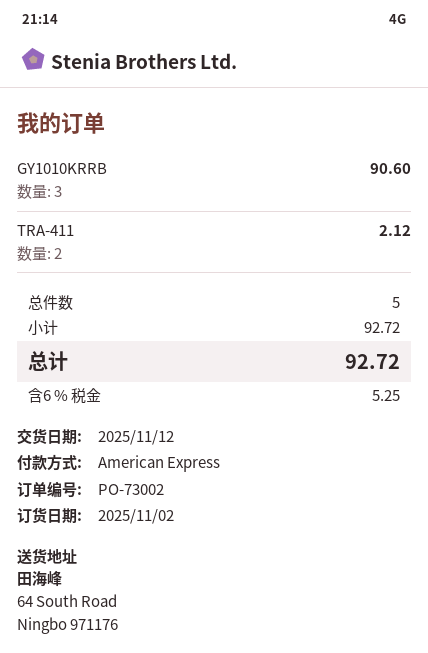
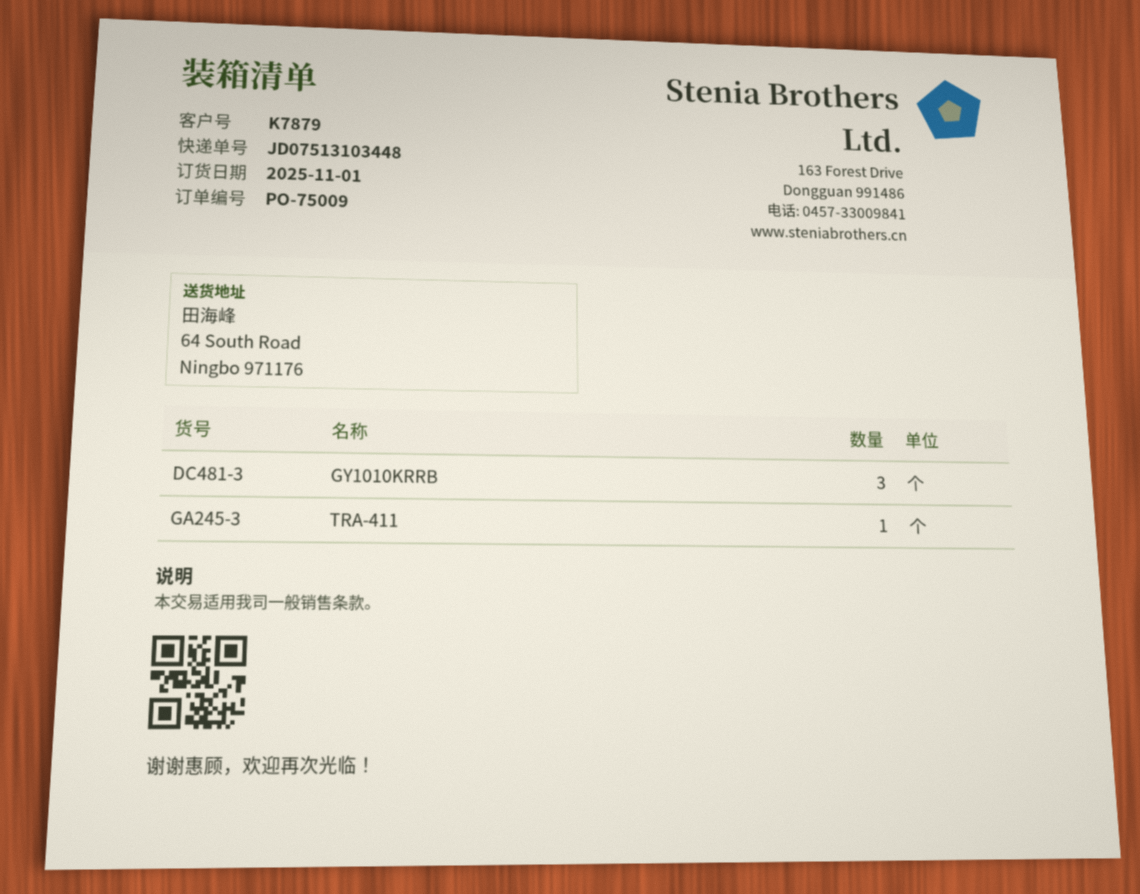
order number: PO-73002 -> PO-75009
order date: 2025-11-02 -> 2025-11-01
TRA-411: 2 -> 1

